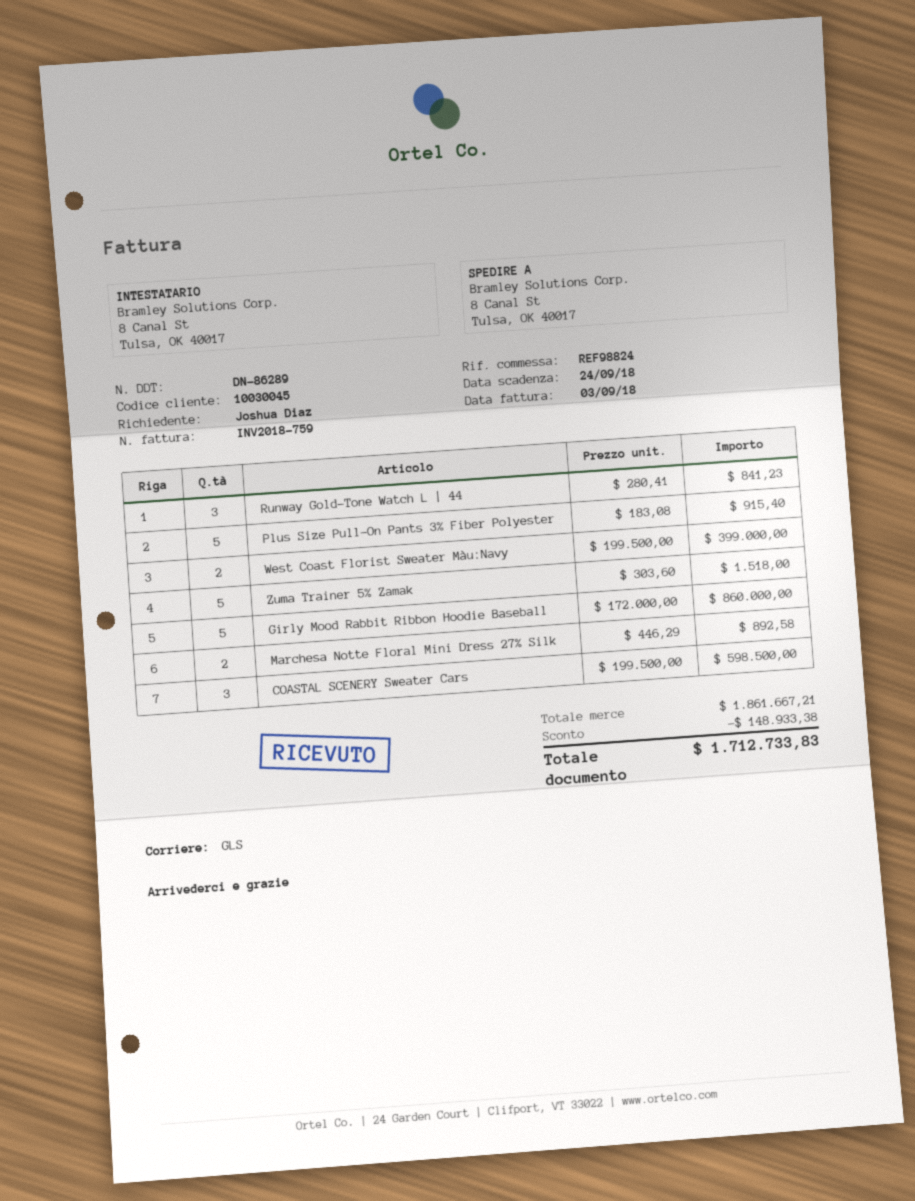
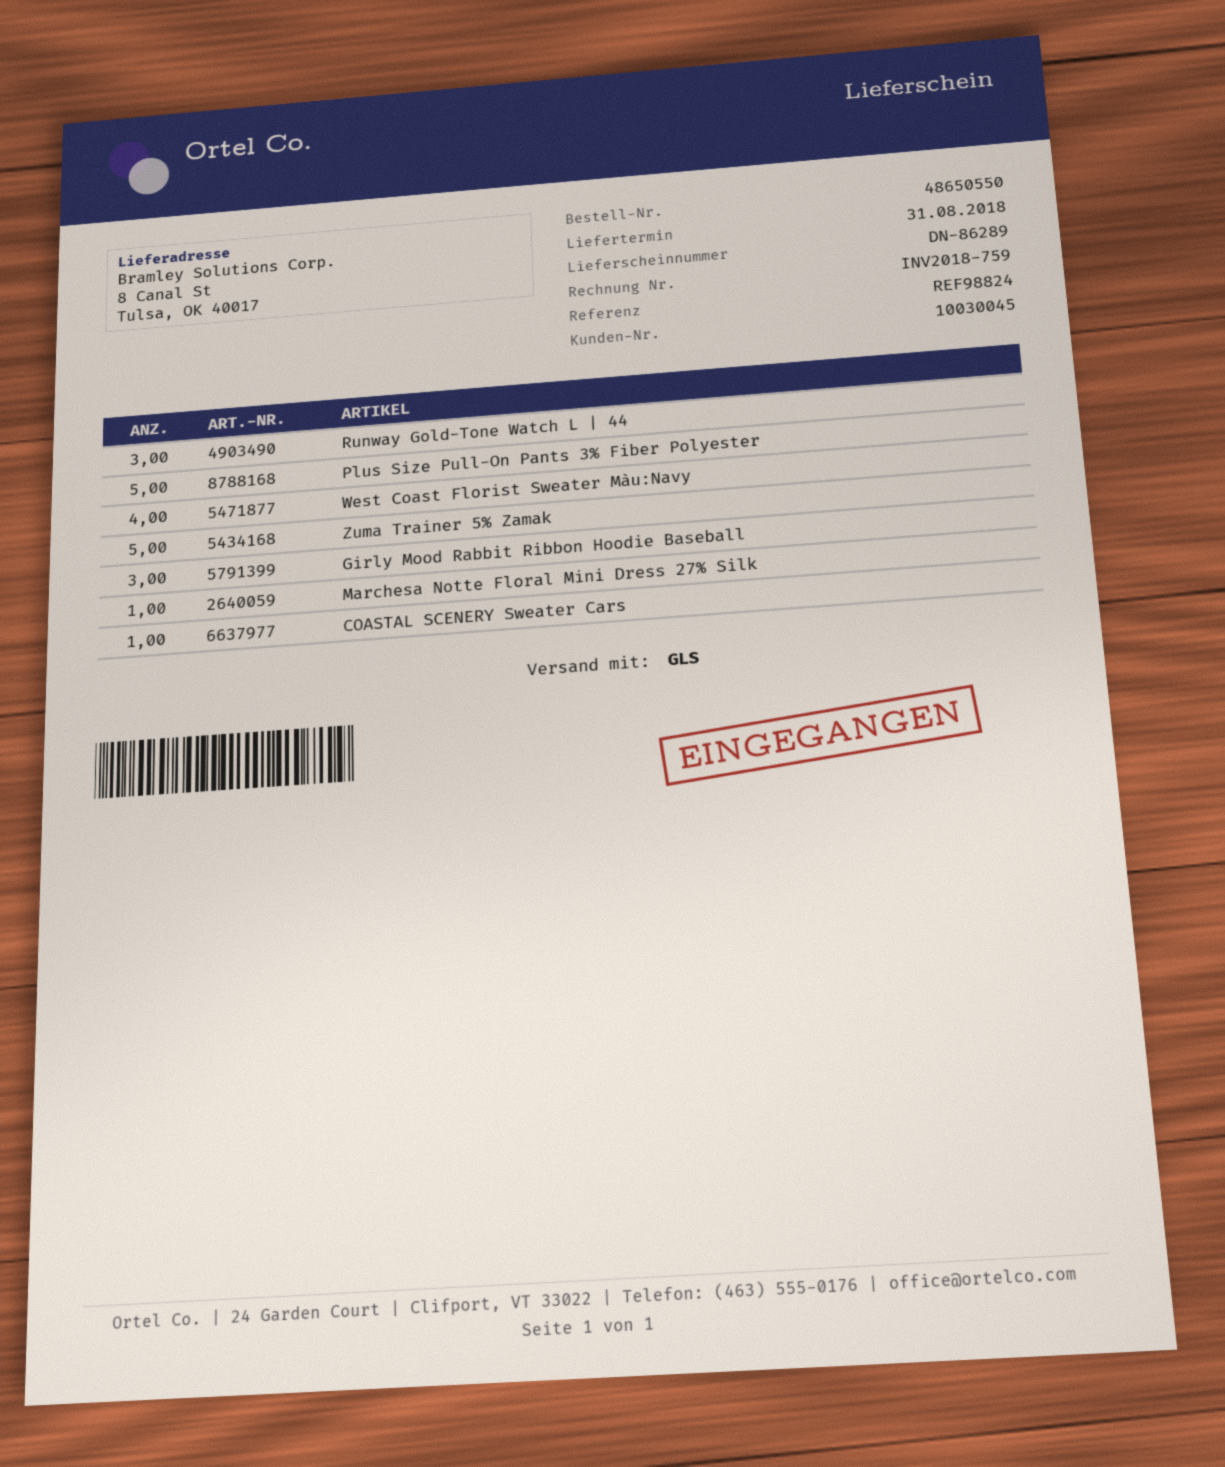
West Coast Florist Sweater Màu:Navy: 2 -> 4
Girly Mood Rabbit Ribbon Hoodie Baseball: 5 -> 3
Marchesa Notte Floral Mini Dress 27% Silk: 2 -> 1
COASTAL SCENERY Sweater Cars: 3 -> 1

